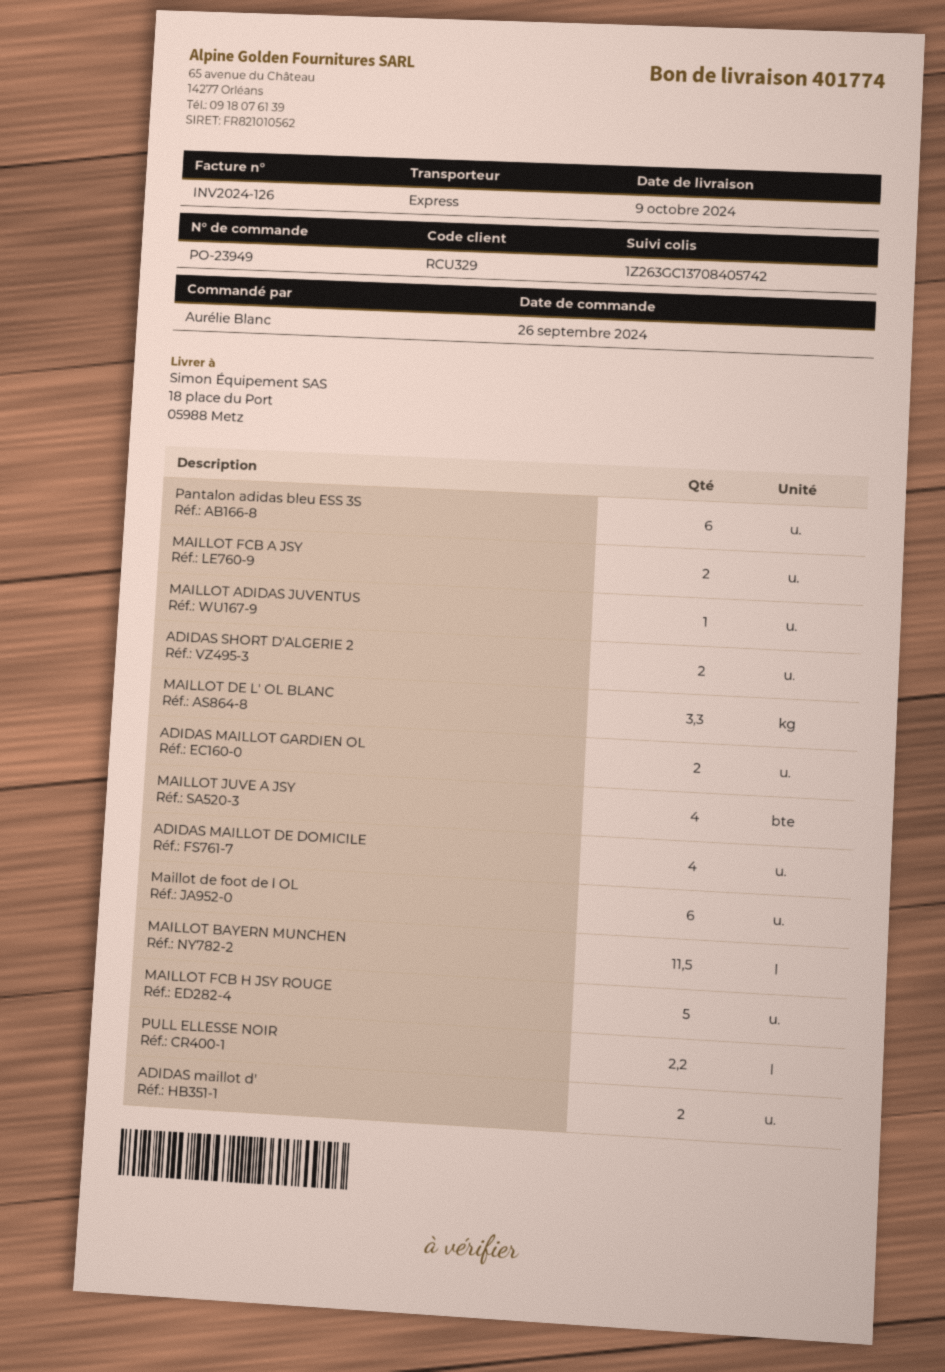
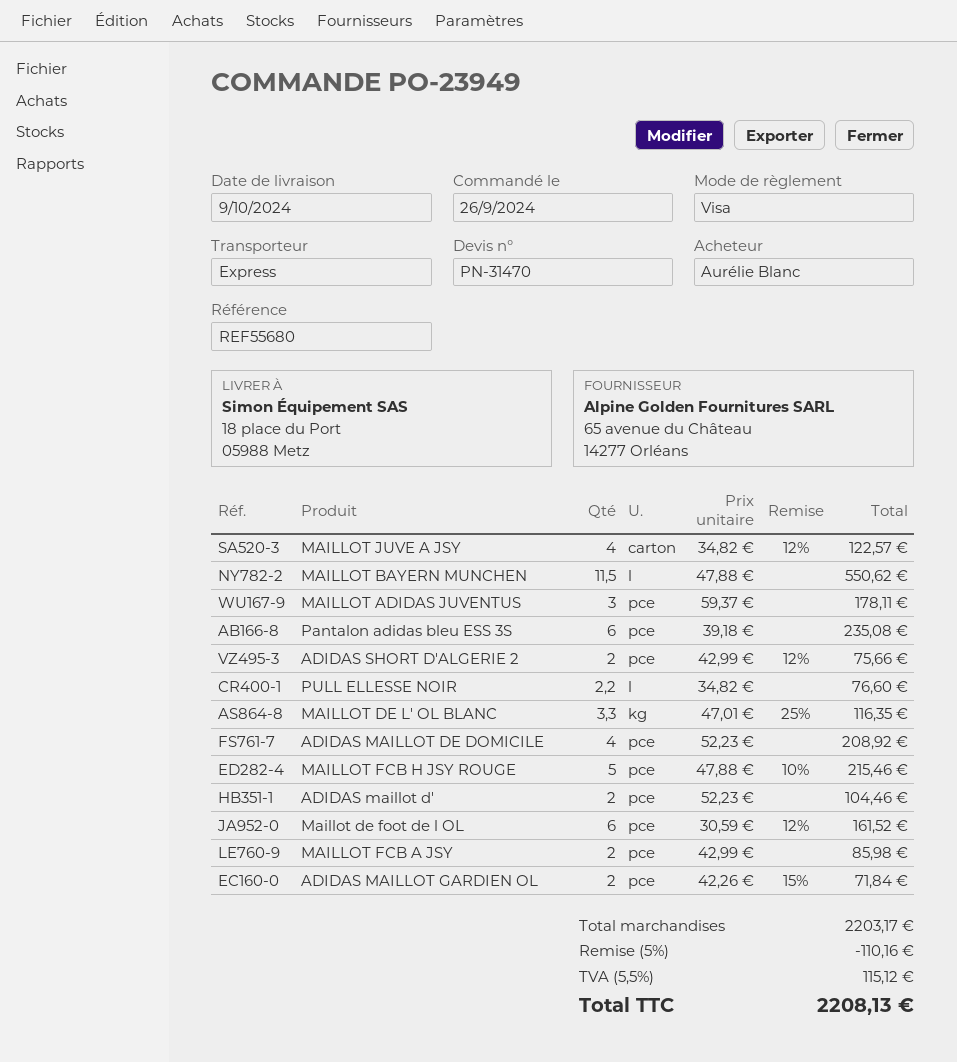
MAILLOT ADIDAS JUVENTUS: 1 -> 3

